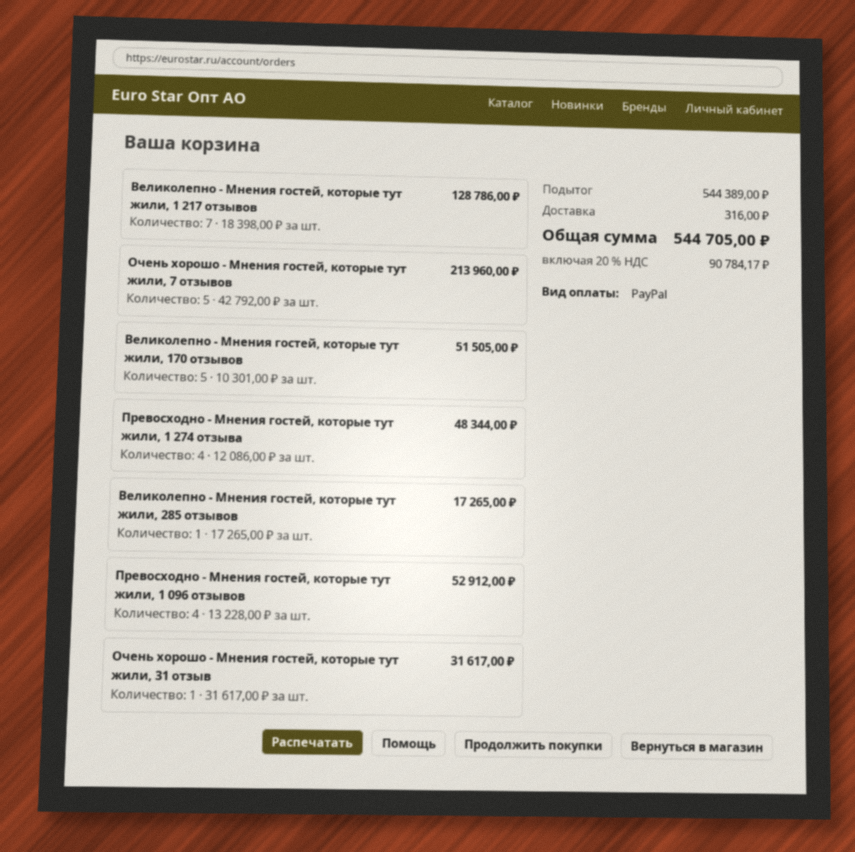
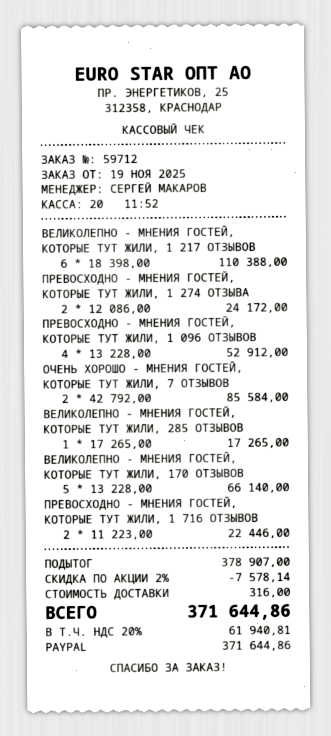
Великолепно - Мнения гостей, которые тут жили, 1 217 отзывов: 7 x 18398.00 = 128786.00 -> 6 x 18398.00 = 110388.00
Очень хорошо - Мнения гостей, которые тут жили, 7 отзывов: 5 x 42792.00 = 213960.00 -> 2 x 42792.00 = 85584.00
Великолепно - Мнения гостей, которые тут жили, 170 отзывов: 5 x 10301.00 = 51505.00 -> 5 x 13228.00 = 66140.00
Превосходно - Мнения гостей, которые тут жили, 1 274 отзыва: 4 x 12086.00 = 48344.00 -> 2 x 12086.00 = 24172.00
Очень хорошо - Мнения гостей, которые тут жили, 31 отзыв: 1 x 31617.00 = 31617.00 -> none
ПРЕВОСХОДНО - МНЕНИЯ ГОСТЕЙ, КОТОРЫЕ ТУТ ЖИЛИ, 1 716 ОТЗЫВОВ: none -> 2 x 11223.00 = 22446.00
subtotal: 544389.00 -> 378907.00
discount: none -> 2% = 7578.14
tax: 20% = 90784.17 -> 20% = 61940.81
total: 544705.00 -> 371644.86

